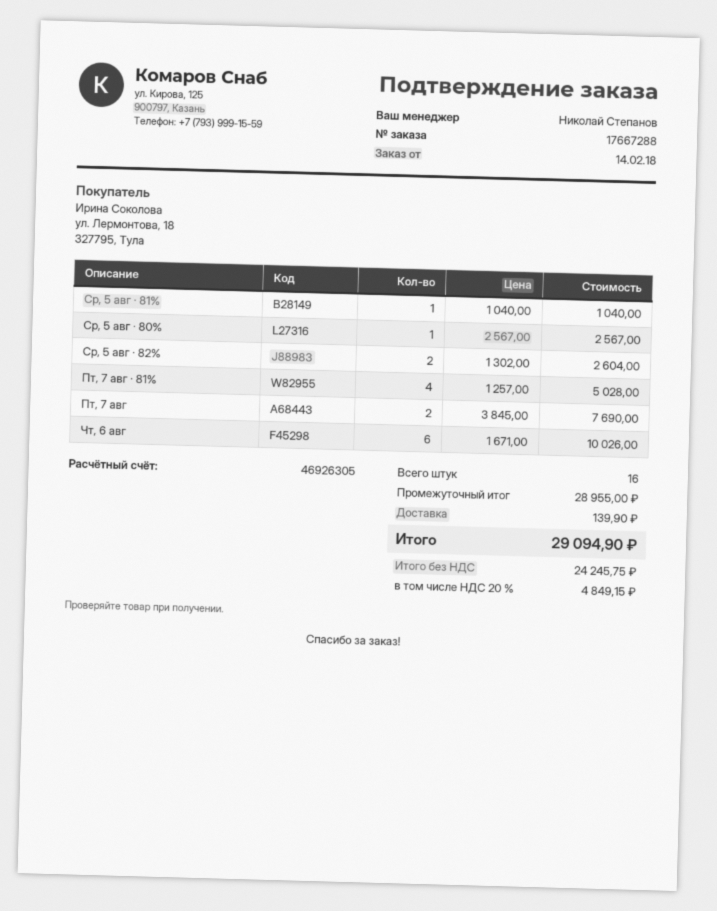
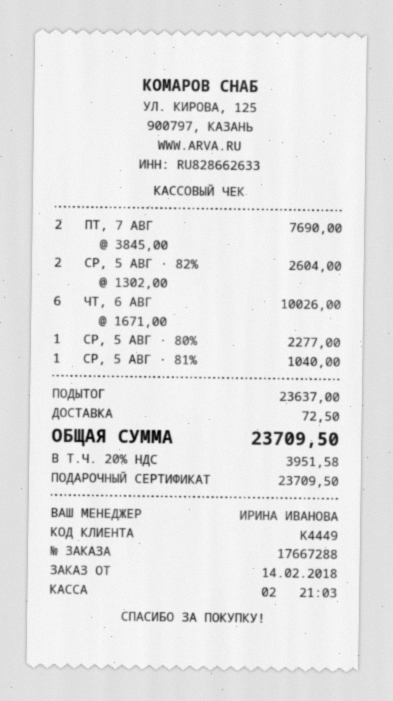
sales rep: Николай Степанов -> ИРИНА ИВАНОВА
Ср, 5 авг · 80%: 1 x 2567.00 = 2567.00 -> 1 x 2277.00 = 2277.00
Пт, 7 авг · 81%: 4 x 1257.00 = 5028.00 -> none
subtotal: 28955.00 -> 23637.00
shipping: 139.90 -> 72.50
tax: 20% = 4849.15 -> 20% = 3951.58
total: 29094.90 -> 23709.50

